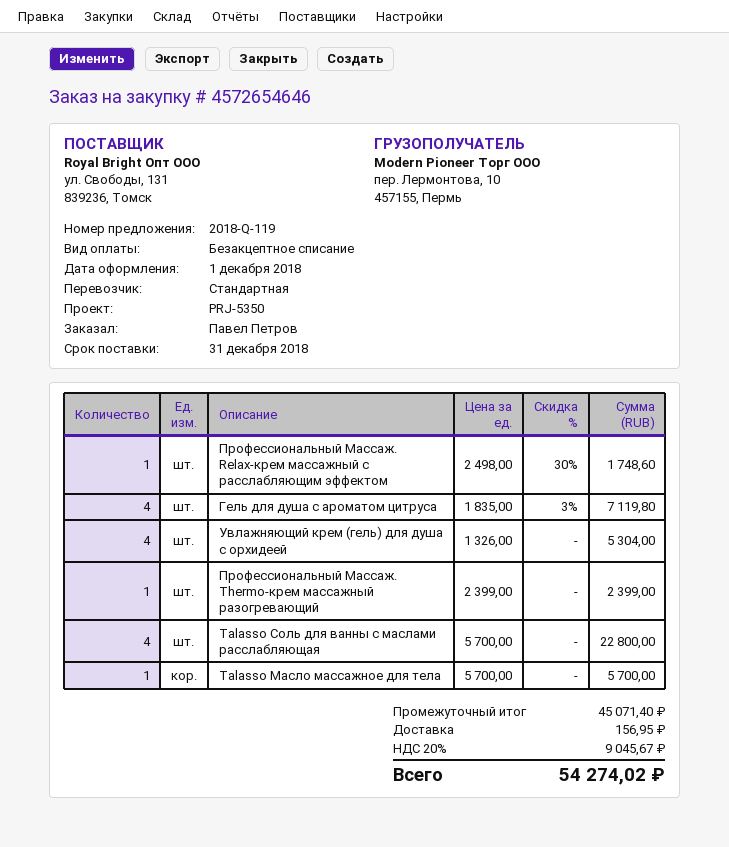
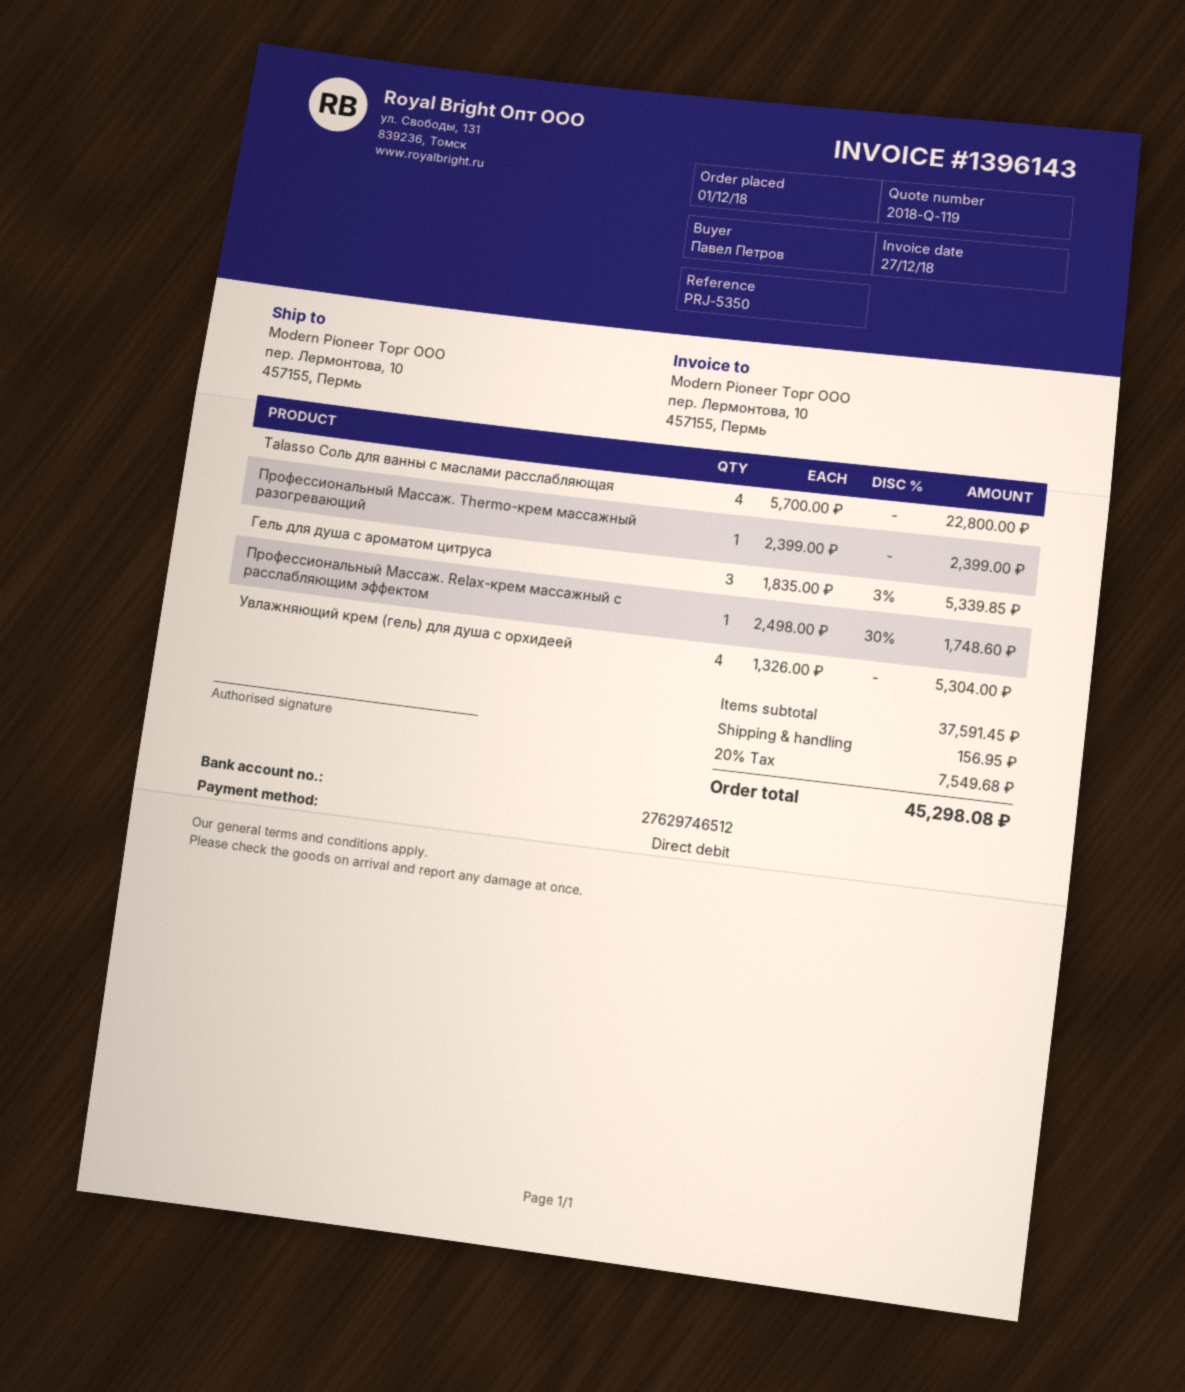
Гель для душа с ароматом цитруса: 4 x 1835.00 - 3% = 7119.80 -> 3 x 1835.00 - 3% = 5339.85
Talasso Масло массажное для тела: 1 x 5700.00 = 5700.00 -> none
subtotal: 45071.40 -> 37591.45
tax: 20% = 9045.67 -> 20% = 7549.68
total: 54274.02 -> 45298.08

